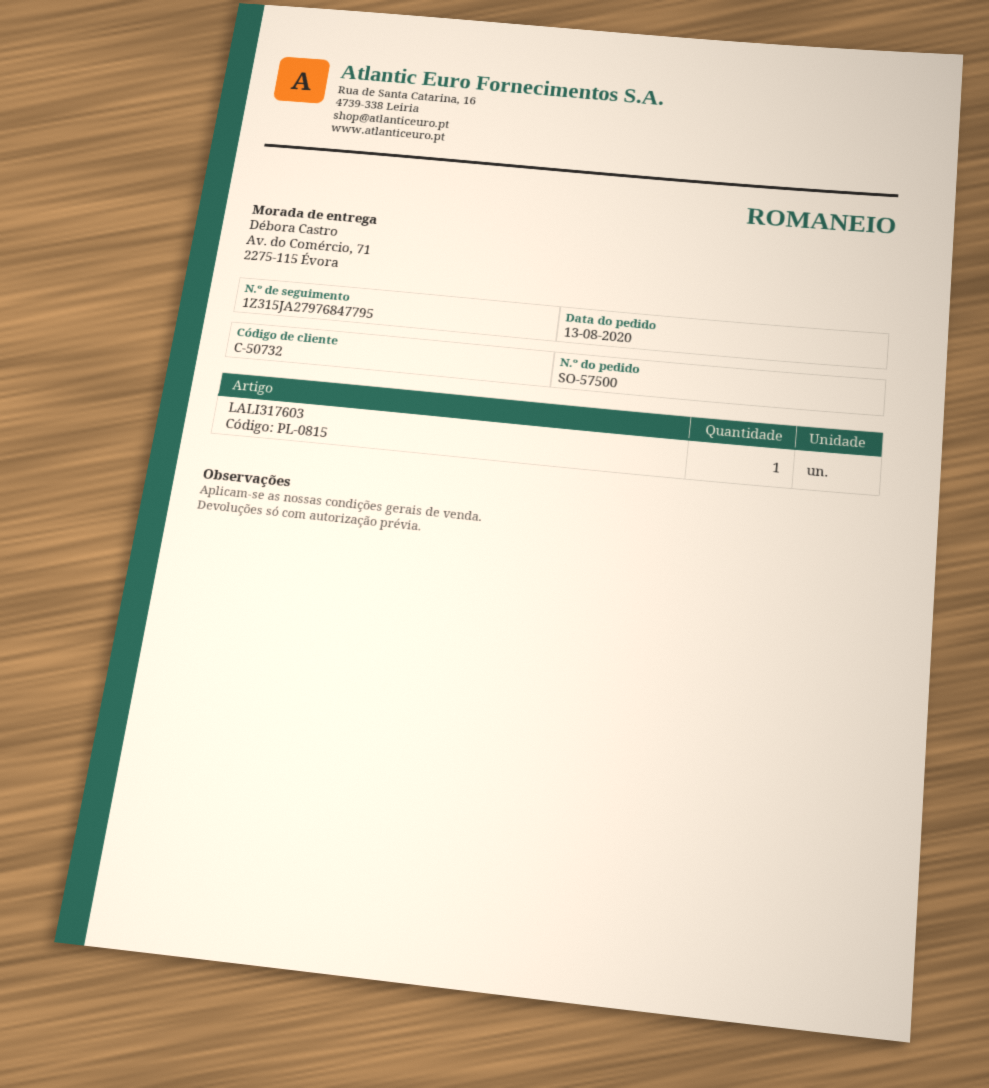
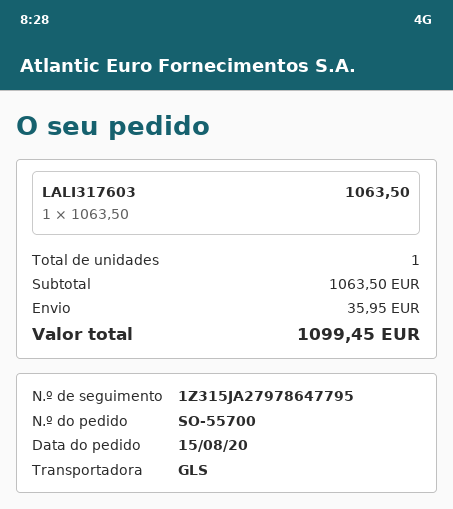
order number: SO-57500 -> SO-55700
order date: 2020-08-13 -> 2020-08-15
tracking number: 1Z315JA27976847795 -> 1Z315JA27978647795

